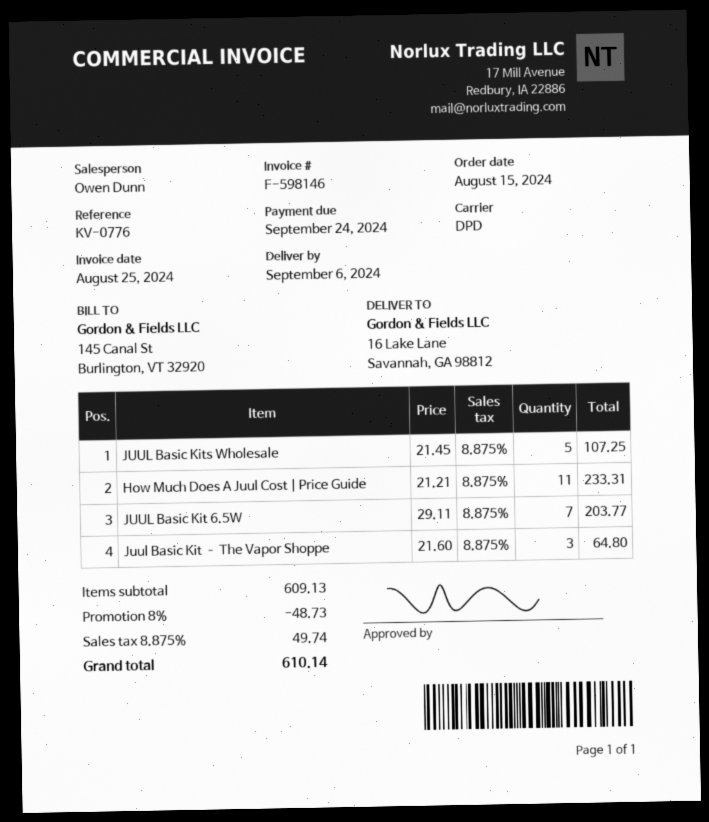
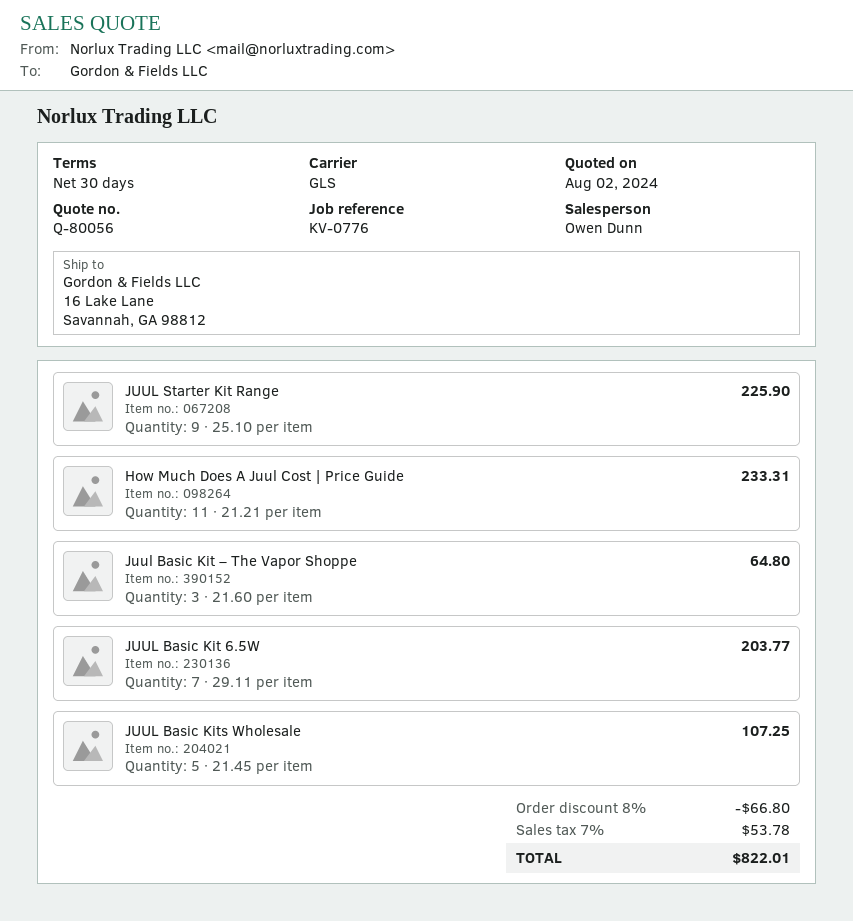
shipping method: DPD -> GLS
JUUL Starter Kit Range: none -> 9 x 25.10 = 225.90
discount: 8% = 48.73 -> 8% = 66.80
tax: 8.875% = 49.74 -> 7% = 53.78
total: 610.14 -> 822.01

